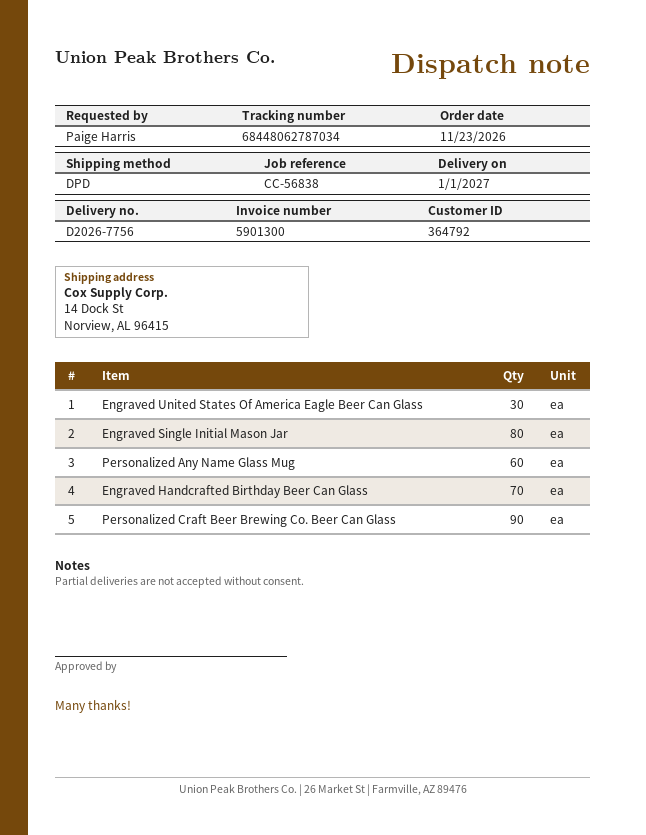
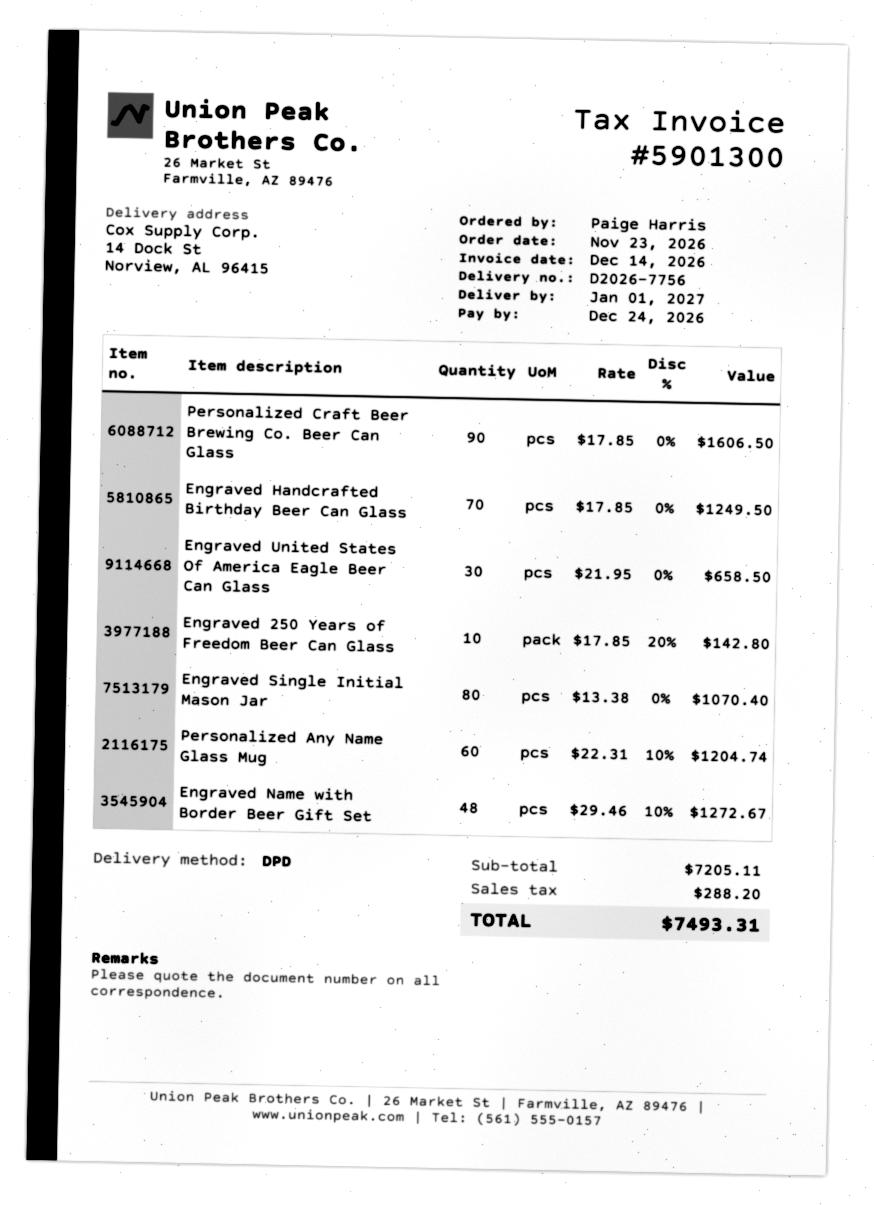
Engraved 250 Years of Freedom Beer Can Glass: none -> 10
Engraved Name with Border Beer Gift Set: none -> 48

